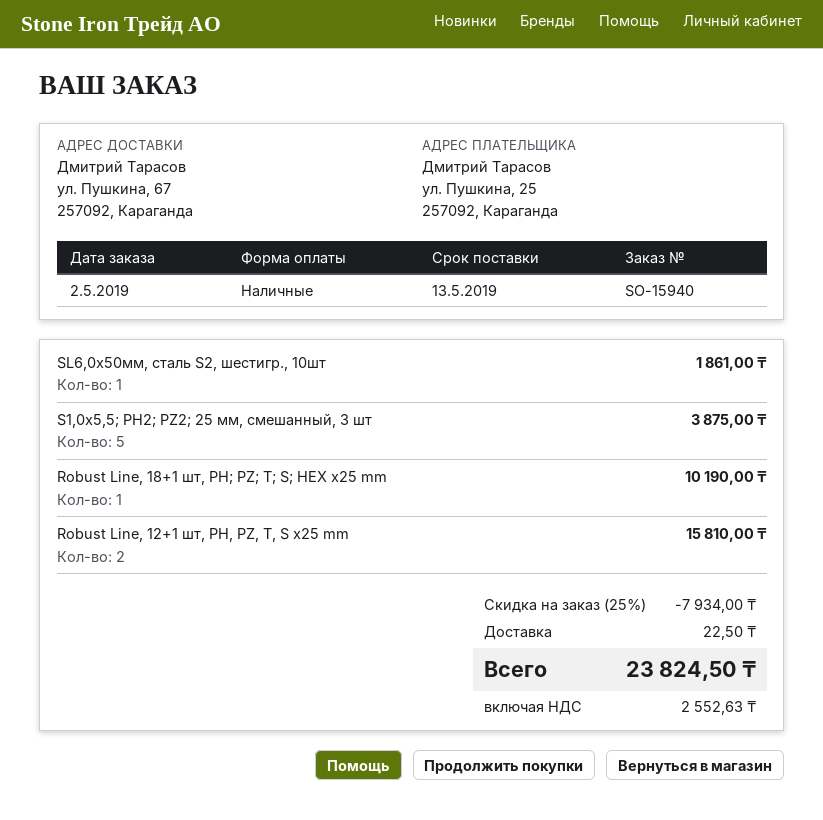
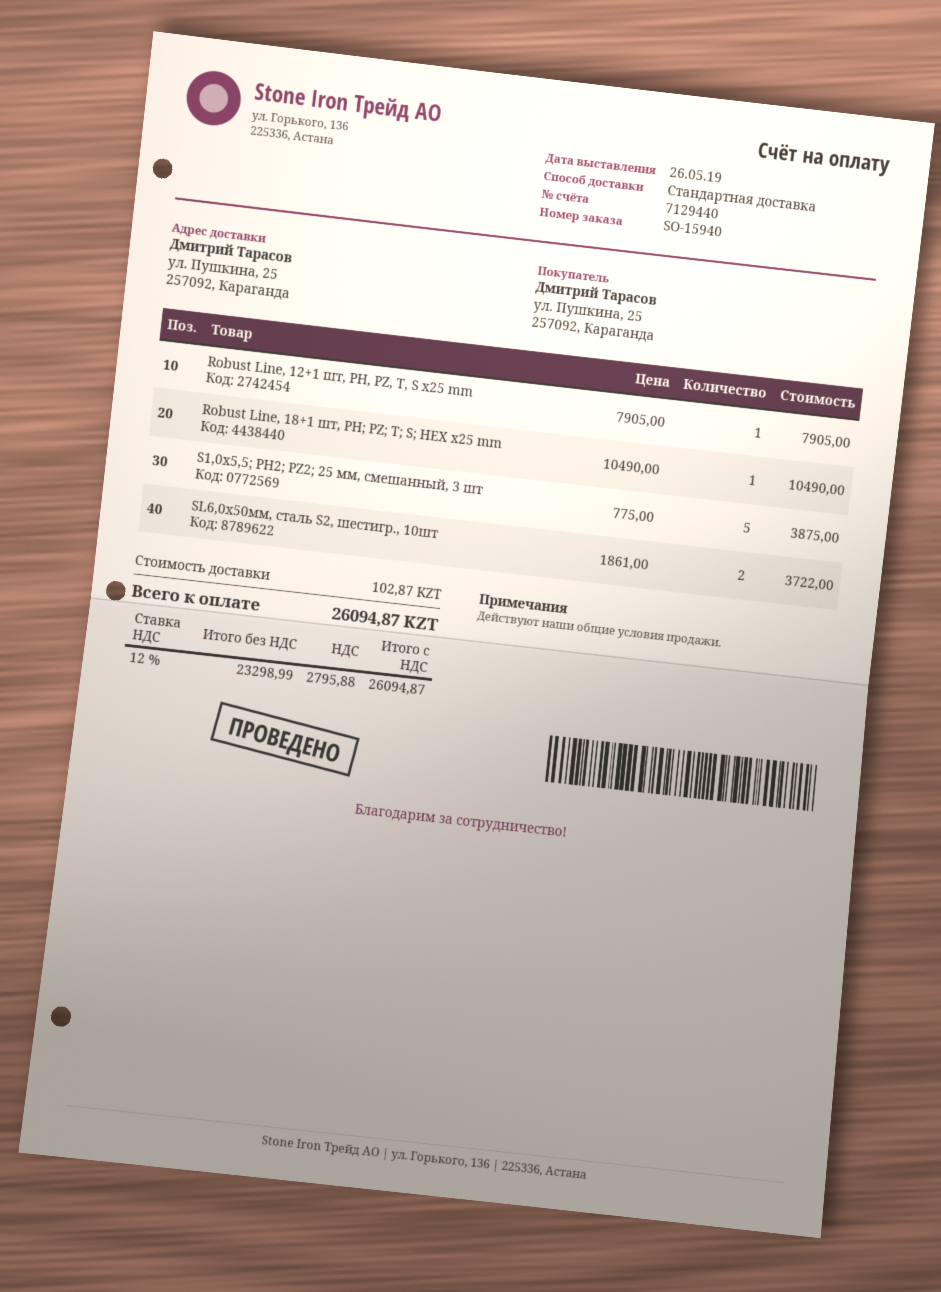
ship to: ул. Пушкина, 67, 257092, Караганда -> ул. Пушкина, 25, 257092, Караганда
SL6,0х50мм, сталь S2, шестигр., 10шт: 1 for 1861.00 -> 2 for 3722.00
Robust Line, 18+1 шт, PH; PZ; T; S; HEX x25 mm: 1 for 10190.00 -> 1 for 10490.00
Robust Line, 12+1 шт, PH, PZ, T, S x25 mm: 2 for 15810.00 -> 1 for 7905.00
discount: 25% = 7934.00 -> none
shipping: 22.50 -> 102.87
tax: 2552.63 -> 2795.88
total: 23824.50 -> 26094.87

